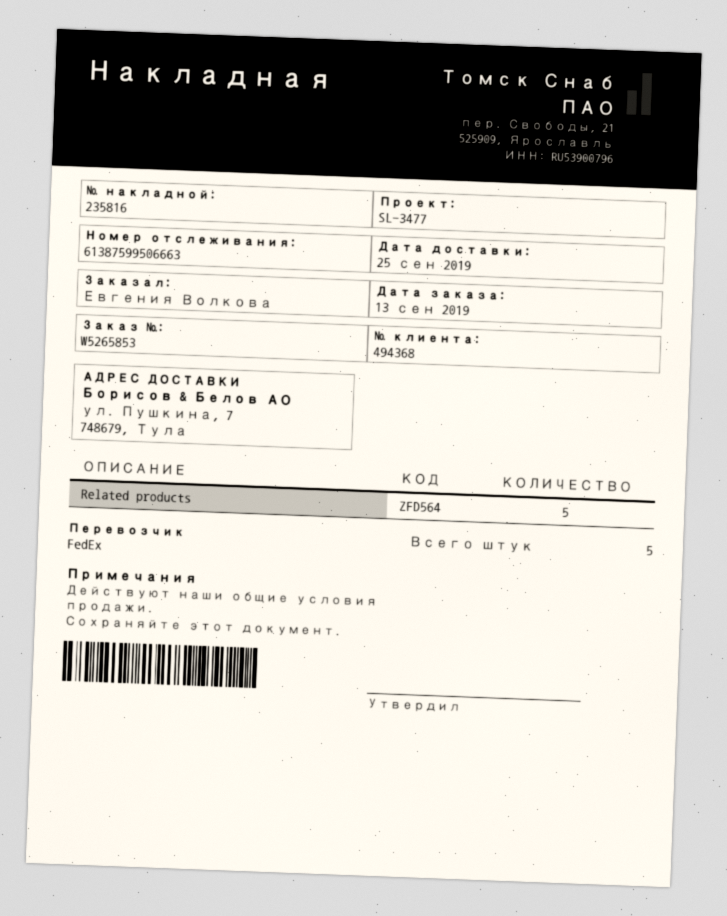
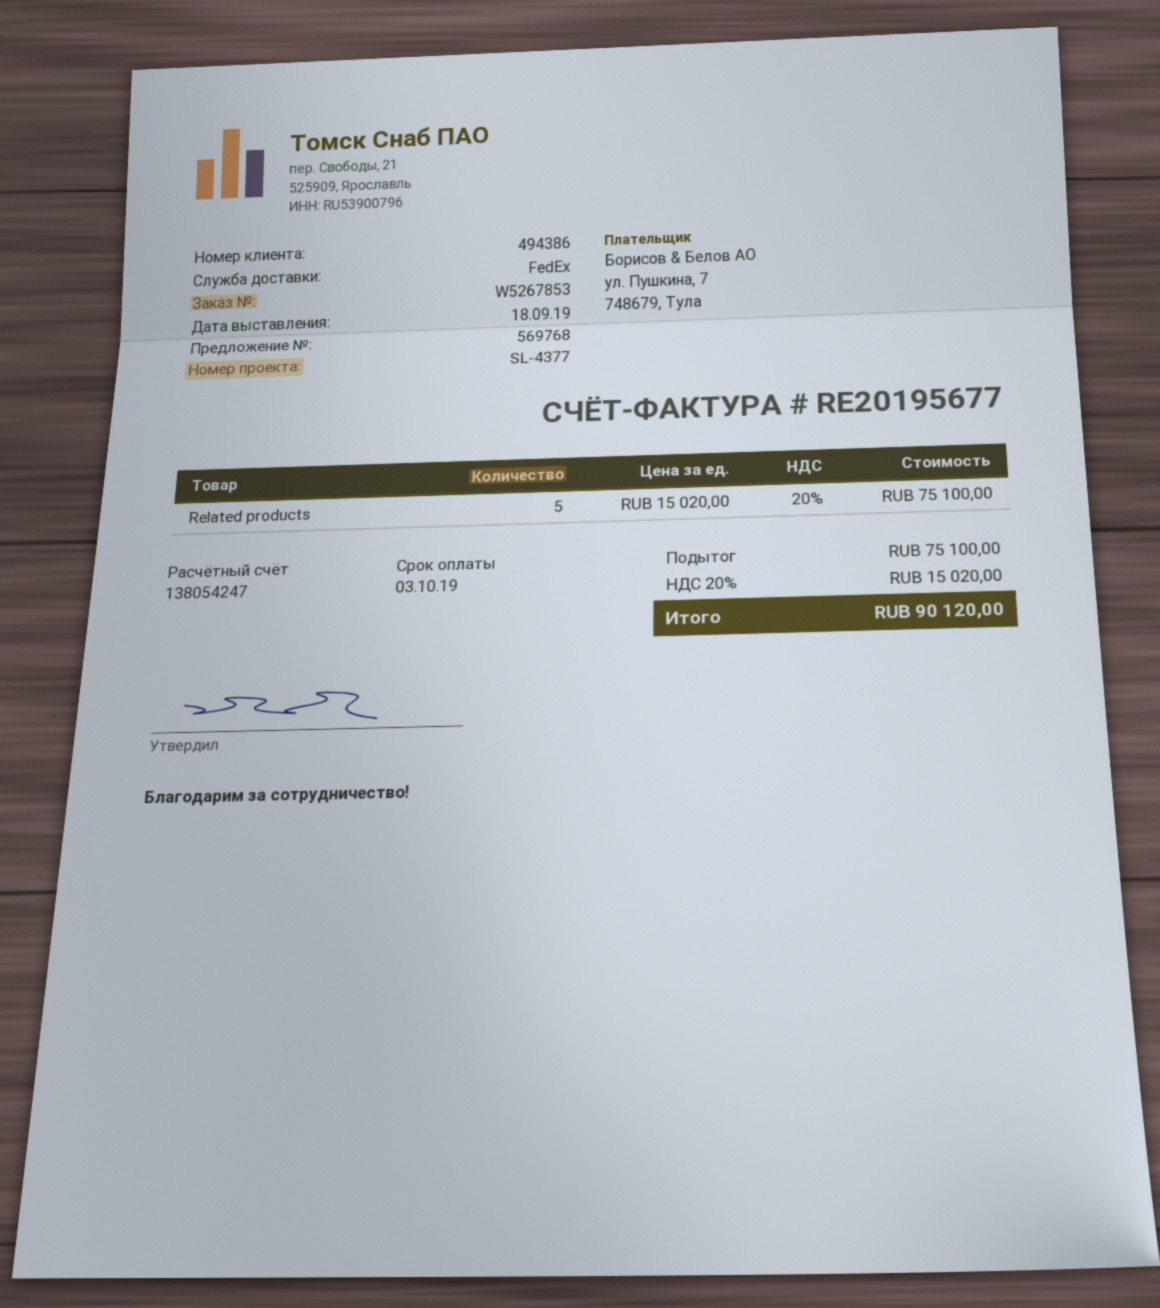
order number: W5265853 -> W5267853
customer number: 494368 -> 494386
reference: SL-3477 -> SL-4377

